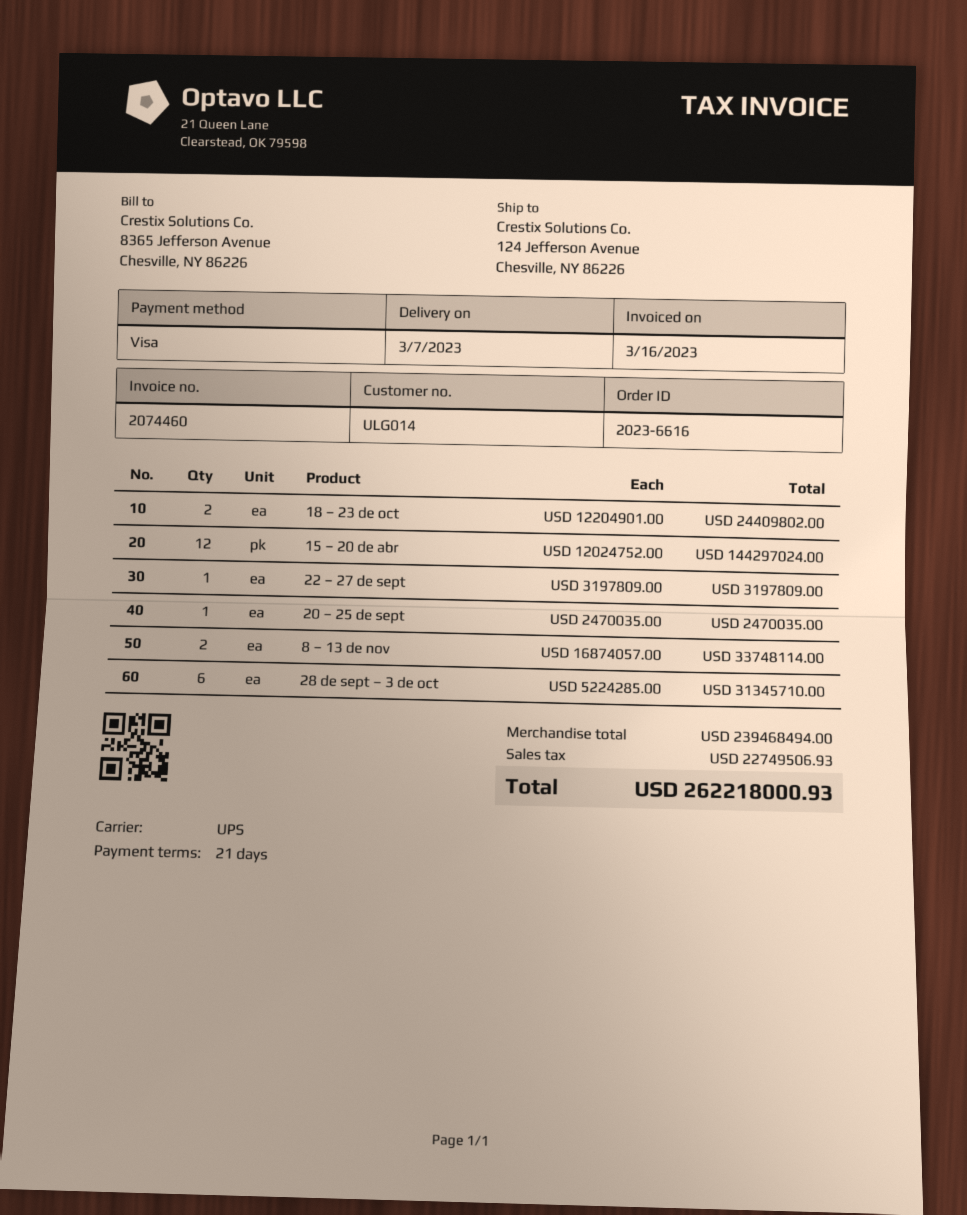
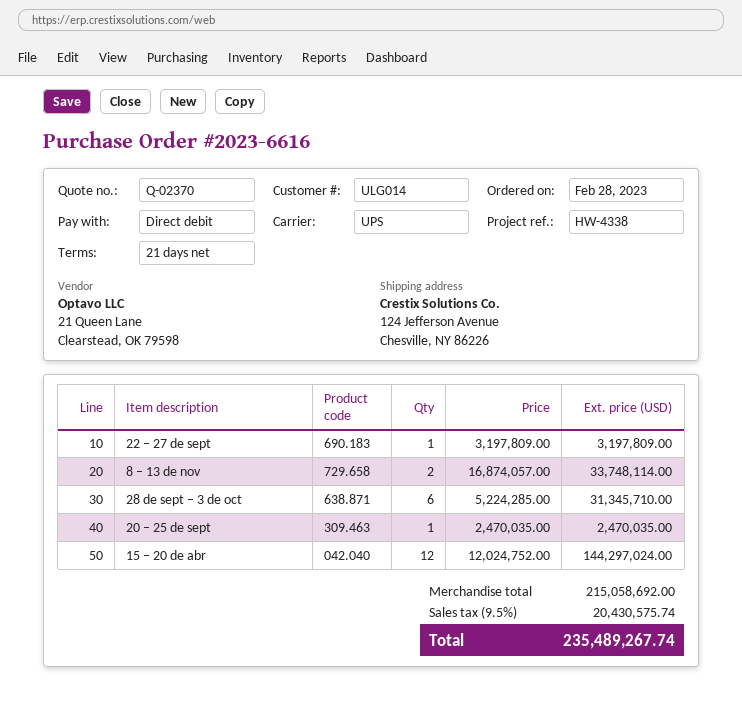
payment method: Visa -> direct debit
18 – 23 de oct: 2 x 12204901.00 = 24409802.00 -> none
subtotal: 239468494.00 -> 215058692.00
tax: 22749506.93 -> 20430575.74
total: 262218000.93 -> 235489267.74

